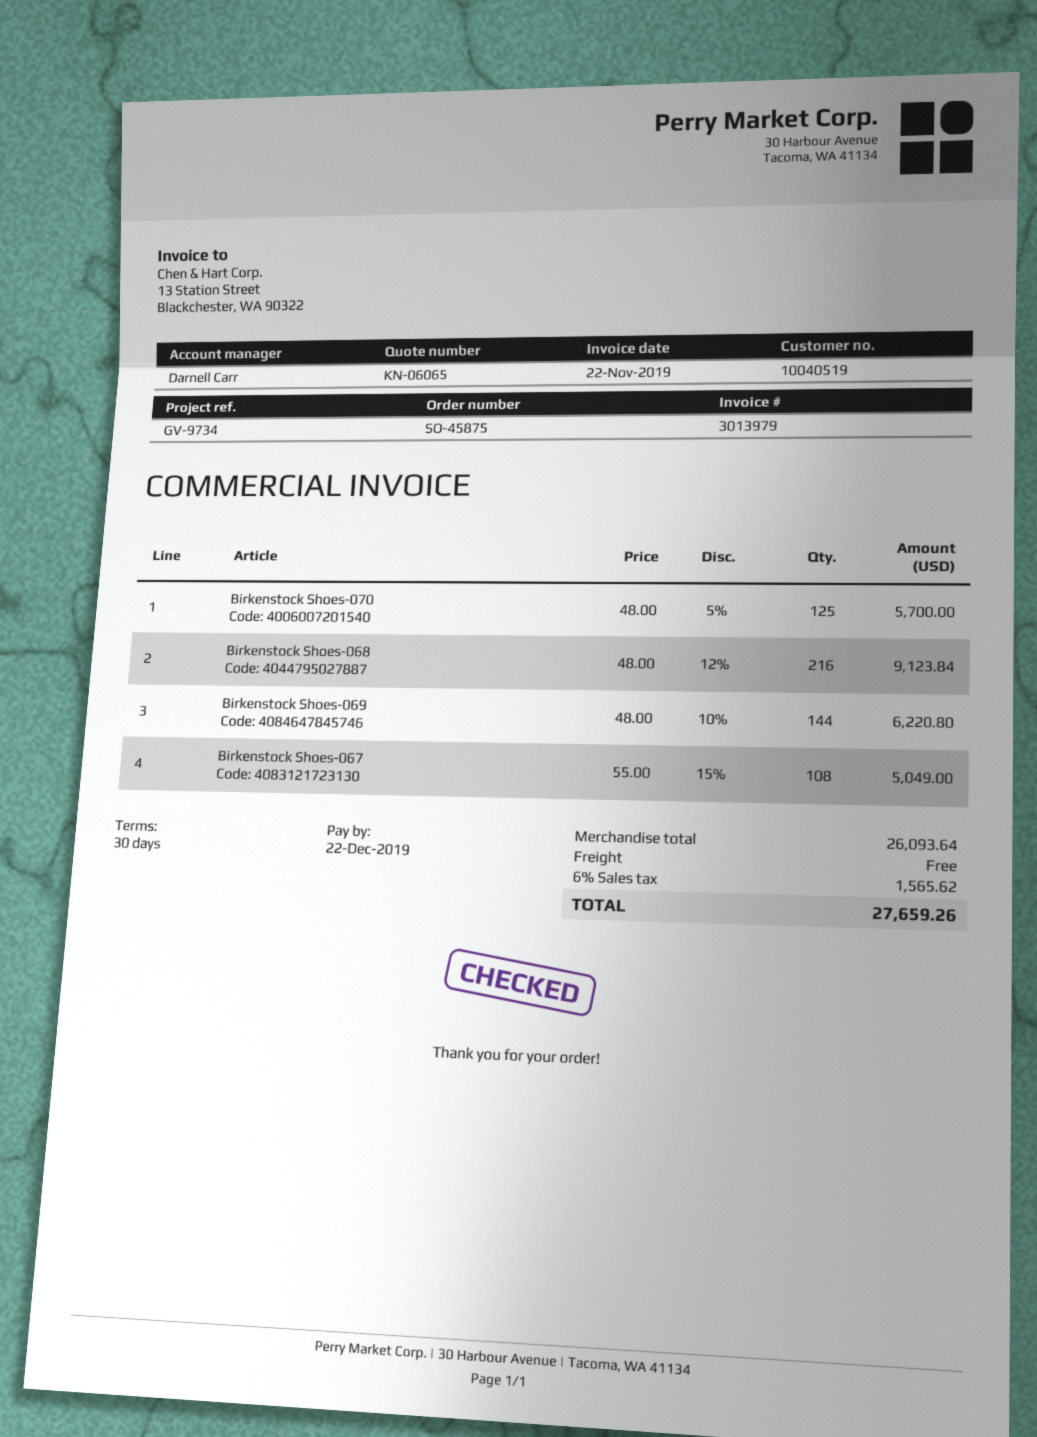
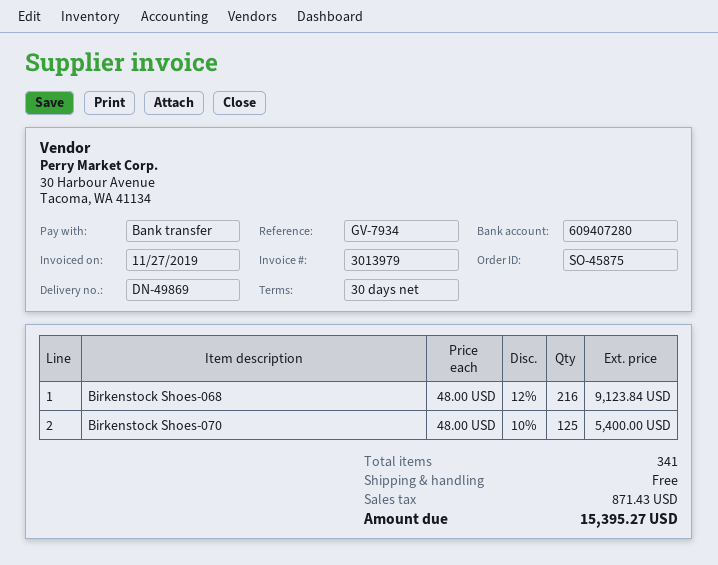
invoice date: 2019-11-22 -> 2019-11-27
reference: GV-9734 -> GV-7934
Birkenstock Shoes-070: 125 x 48.00 - 5% = 5700.00 -> 125 x 48.00 - 10% = 5400.00
Birkenstock Shoes-069: 144 x 48.00 - 10% = 6220.80 -> none
Birkenstock Shoes-067: 108 x 55.00 - 15% = 5049.00 -> none
tax: 1565.62 -> 871.43
total: 27659.26 -> 15395.27

